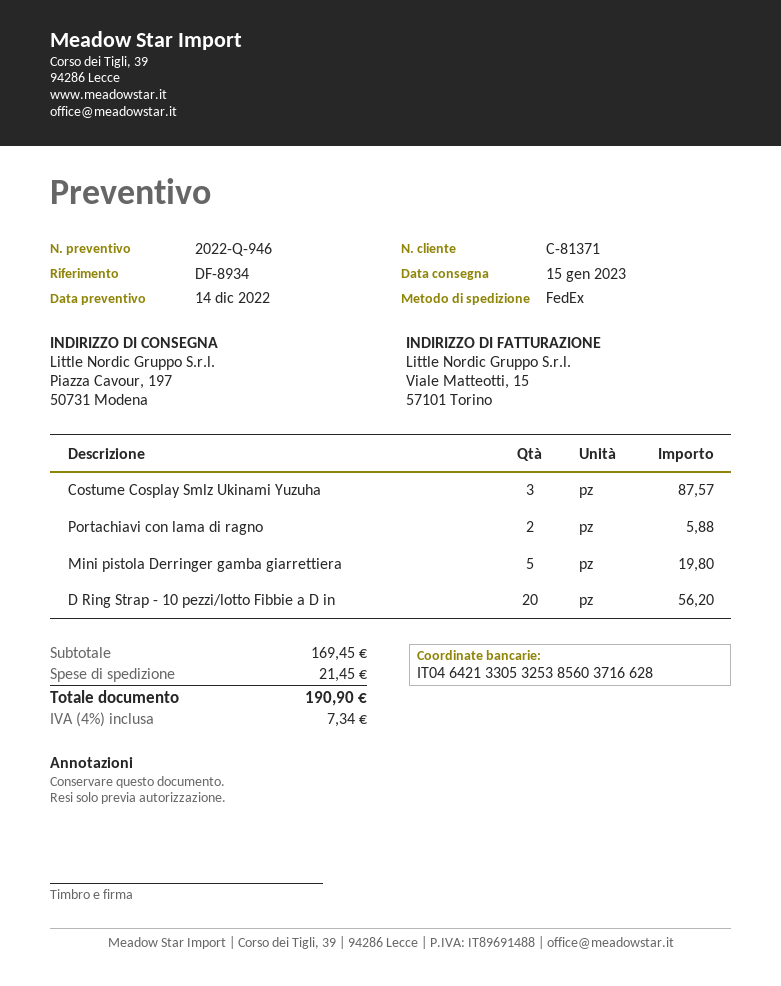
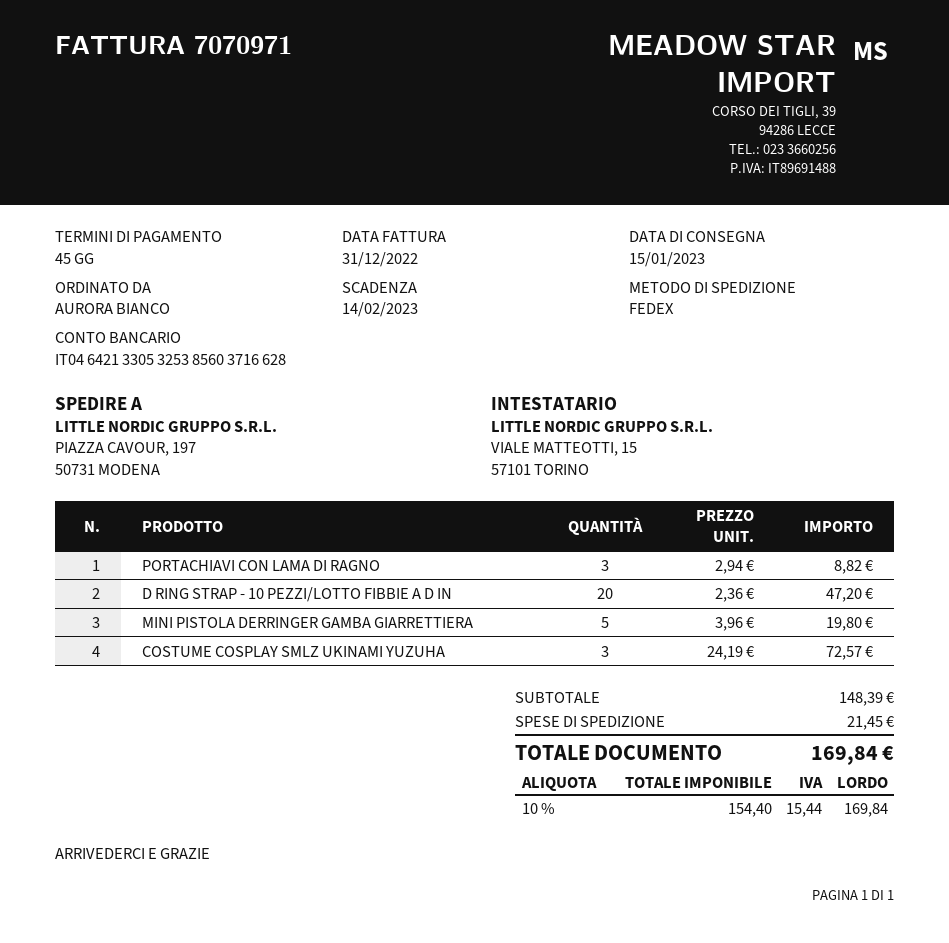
Costume Cosplay Smlz Ukinami Yuzuha: 3 for 87.57 -> 3 for 72.57
Portachiavi con lama di ragno: 2 for 5.88 -> 3 for 8.82
D Ring Strap - 10 pezzi/lotto Fibbie a D in: 20 for 56.20 -> 20 for 47.20
subtotal: 169.45 -> 148.39
tax: 4% = 7.34 -> 10% = 15.44
total: 190.90 -> 169.84

